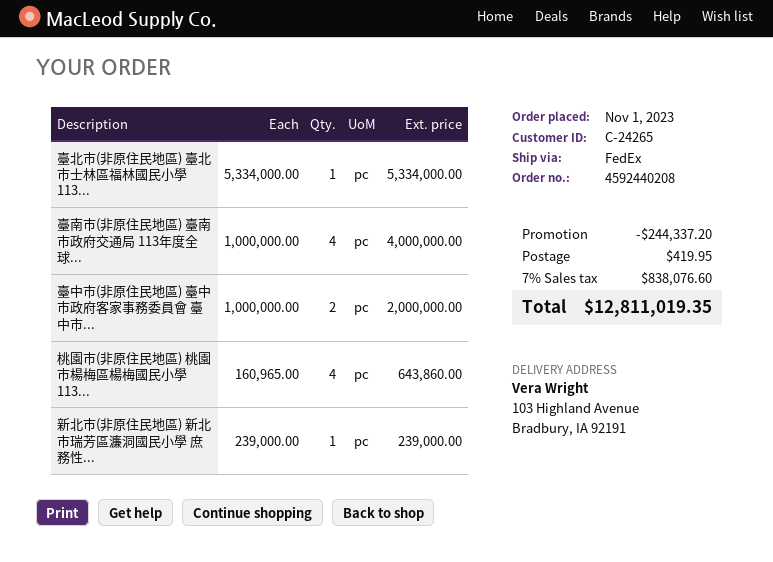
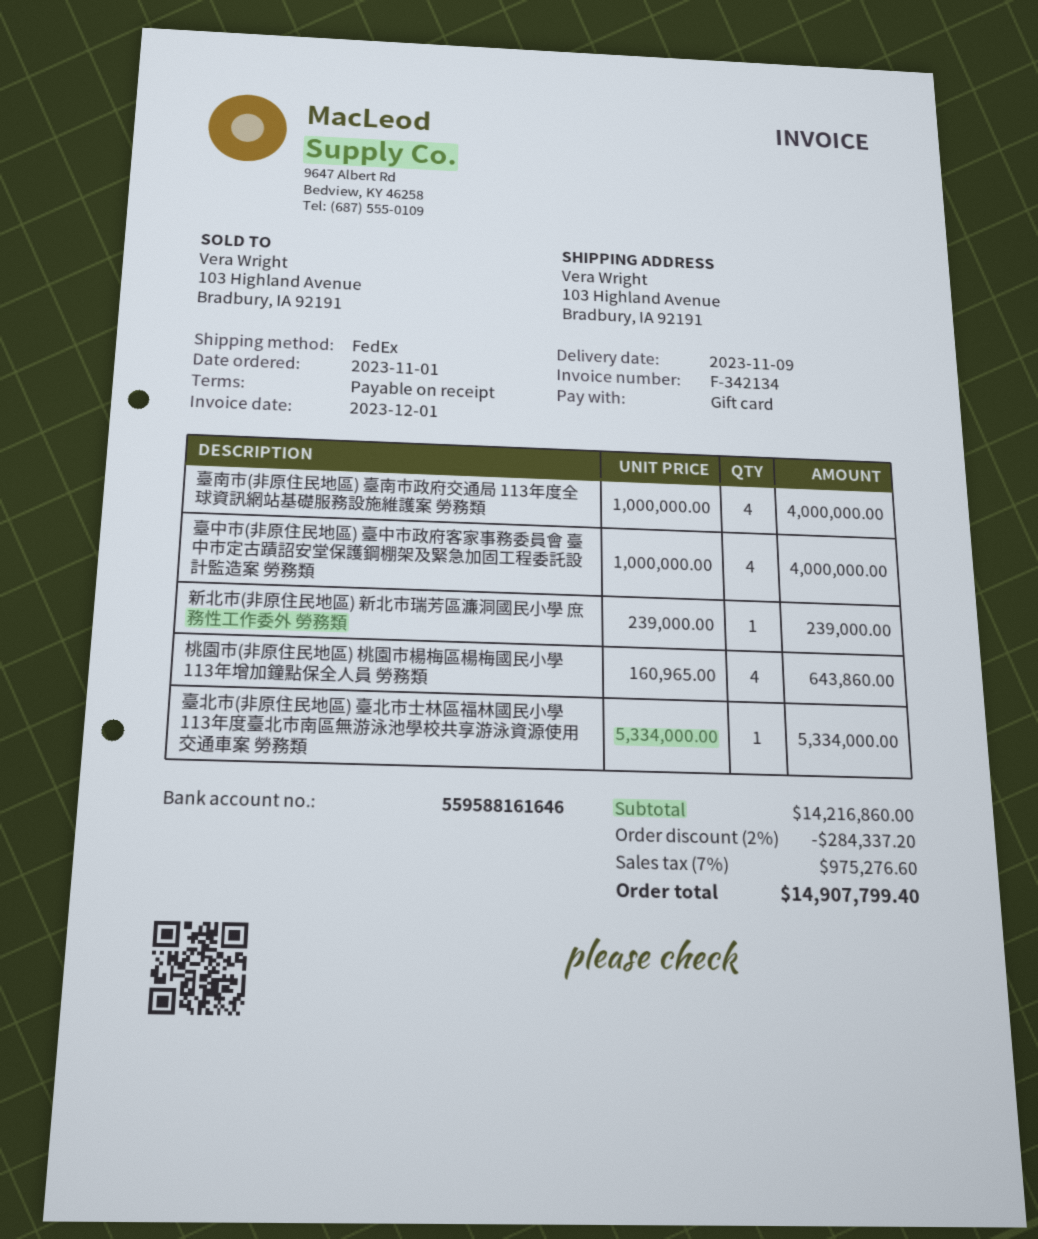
臺中市(非原住民地區) 臺中市政府客家事務委員會 臺中市...: 2 x 1000000.00 = 2000000.00 -> 4 x 1000000.00 = 4000000.00
discount: 244337.20 -> 284337.20
shipping: 419.95 -> none
tax: 7% = 838076.60 -> 7% = 975276.60
total: 12811019.35 -> 14907799.40

